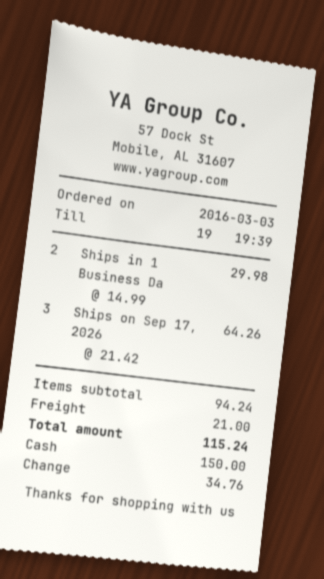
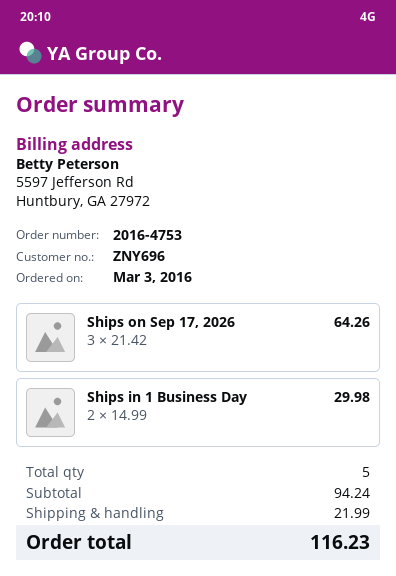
shipping: 21.00 -> 21.99
total: 115.24 -> 116.23

